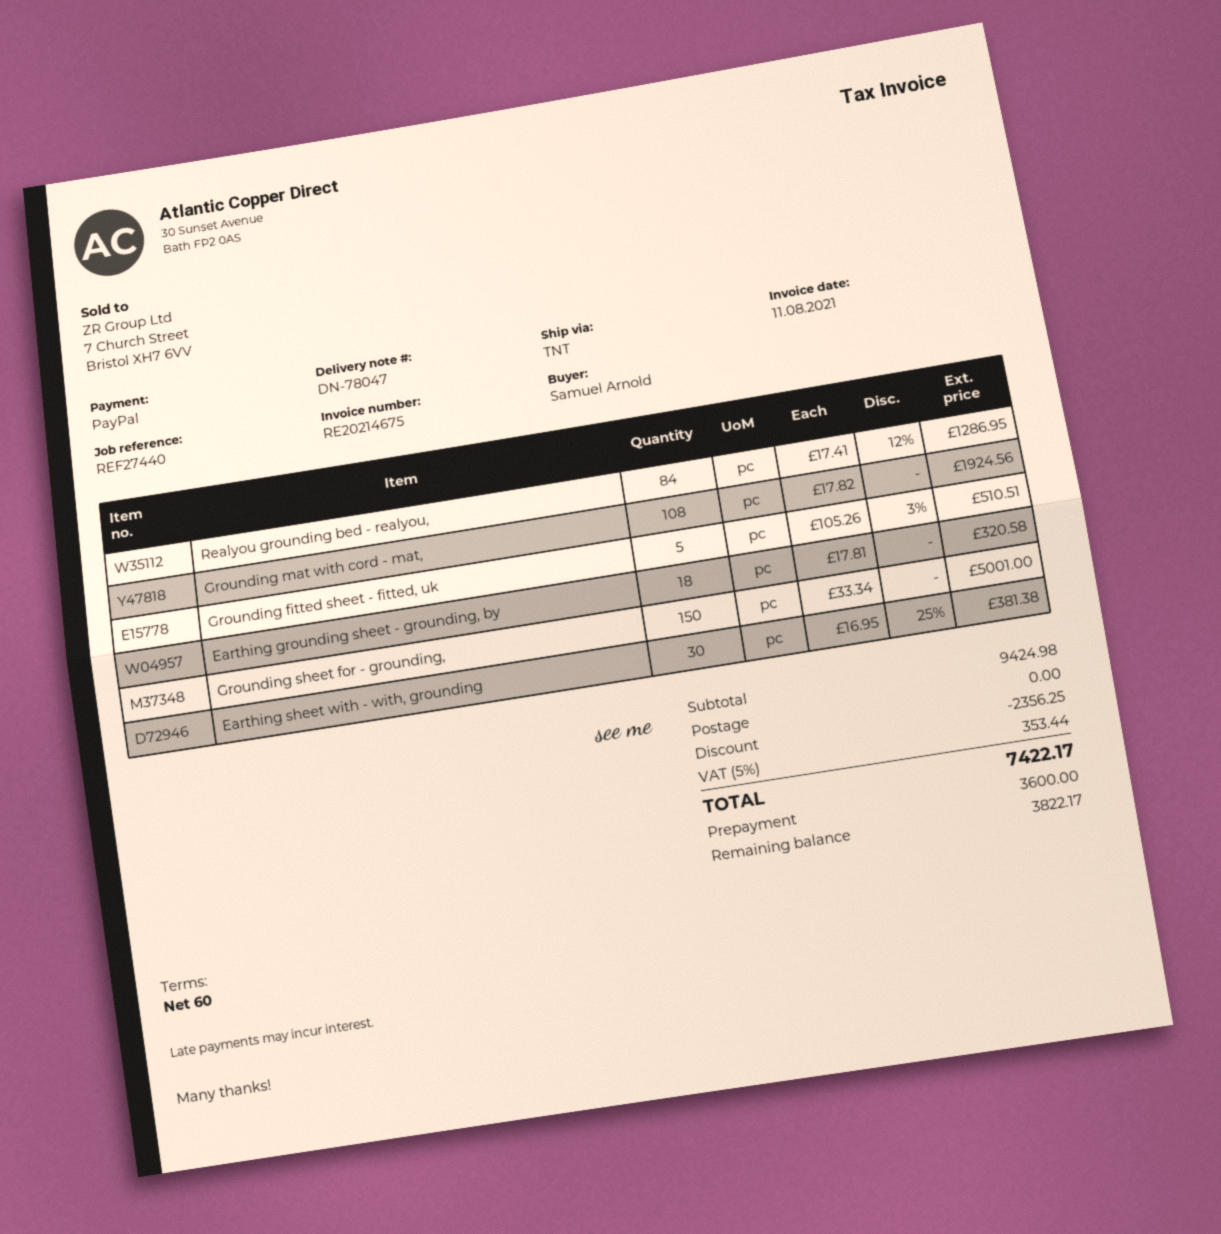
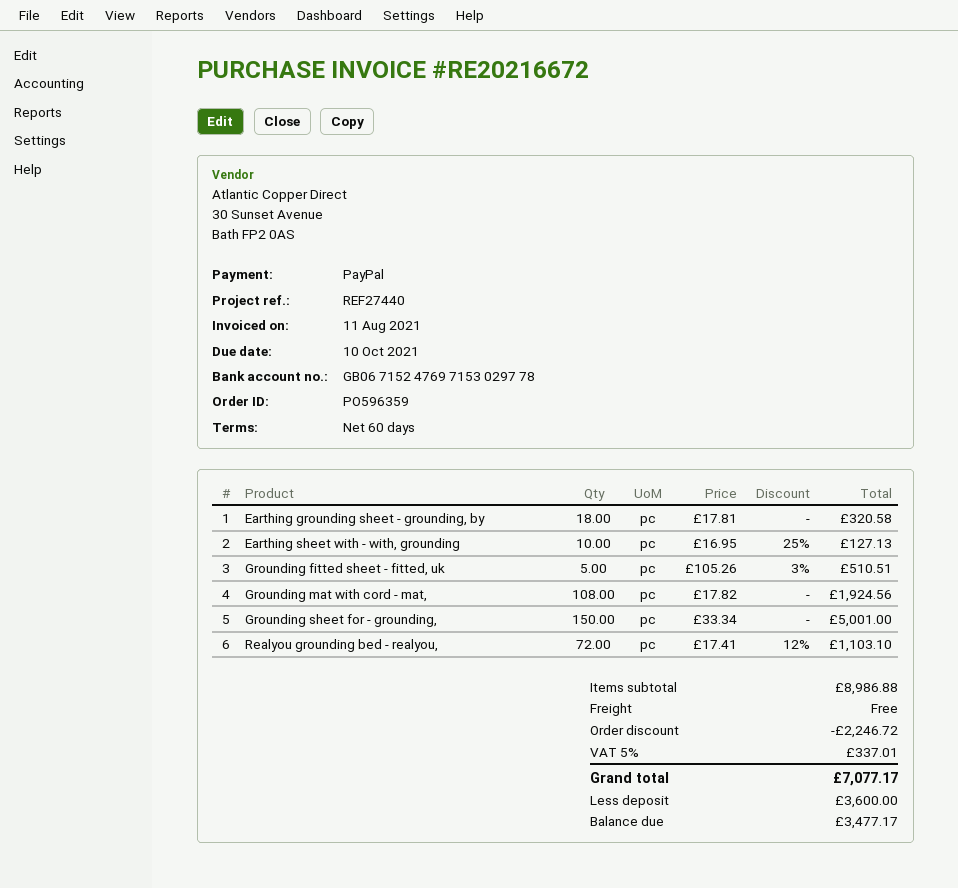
invoice number: RE20214675 -> RE20216672
Realyou grounding bed - realyou,: 84 x 17.41 - 12% = 1286.95 -> 72 x 17.41 - 12% = 1103.10
Earthing sheet with - with, grounding: 30 x 16.95 - 25% = 381.38 -> 10 x 16.95 - 25% = 127.13
subtotal: 9424.98 -> 8986.88
discount: 2356.25 -> 2246.72
tax: 5% = 353.44 -> 5% = 337.01
total: 7422.17 -> 7077.17
balance: 3822.17 -> 3477.17

